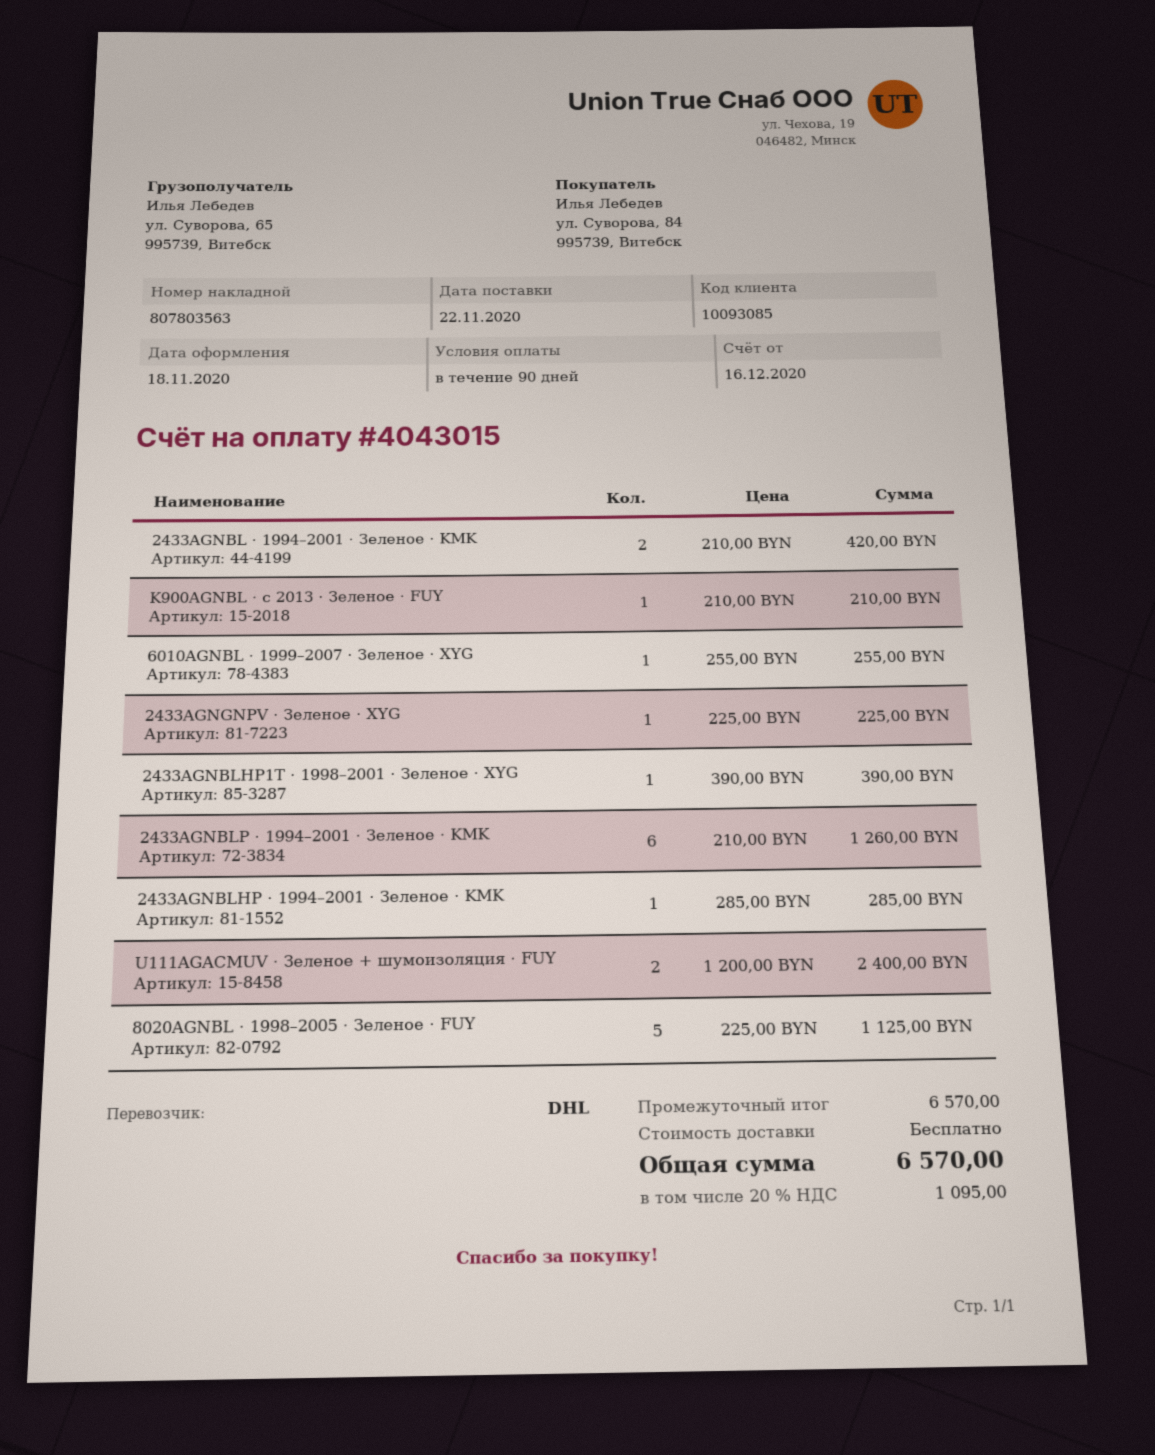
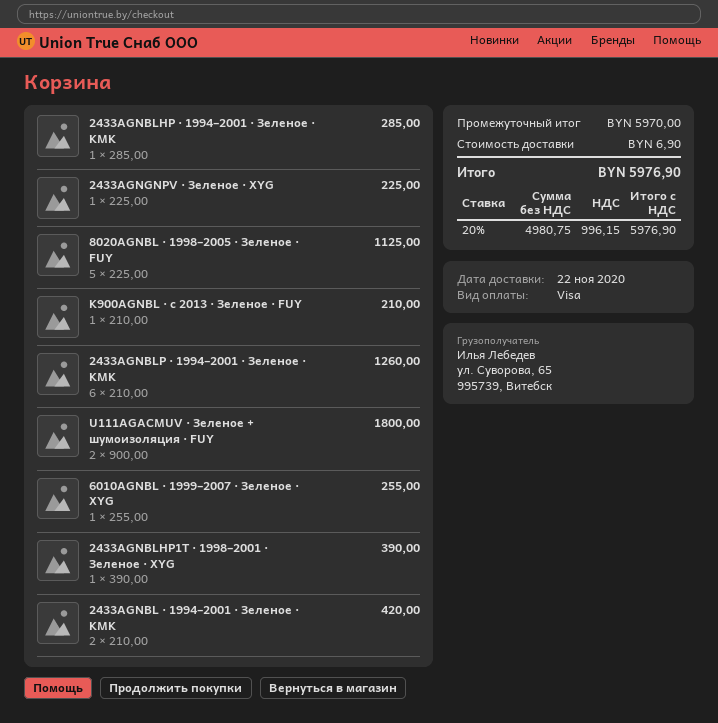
U111AGACMUV · Зеленое + шумоизоляция · FUY: 2 x 1200.00 = 2400.00 -> 2 x 900.00 = 1800.00
subtotal: 6570.00 -> 5970.00
shipping: 0.00 -> 6.90
tax: 20% = 1095.00 -> 20% = 996.15
total: 6570.00 -> 5976.90

